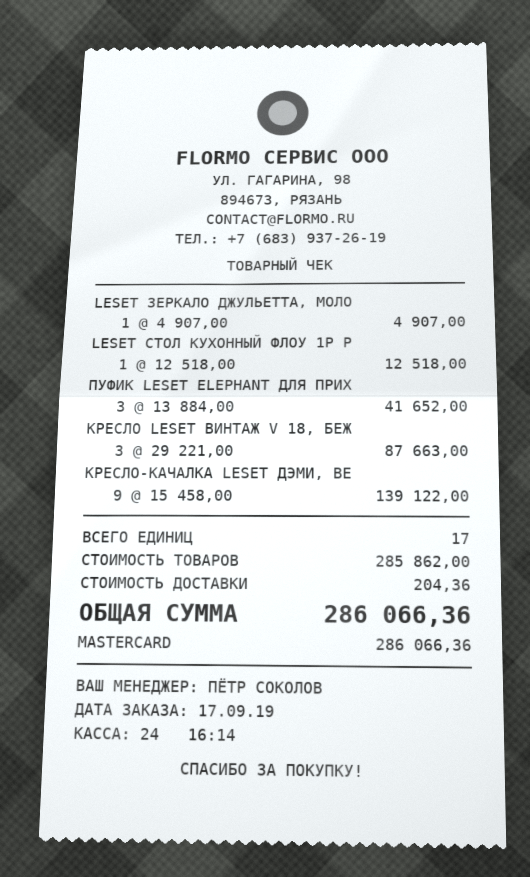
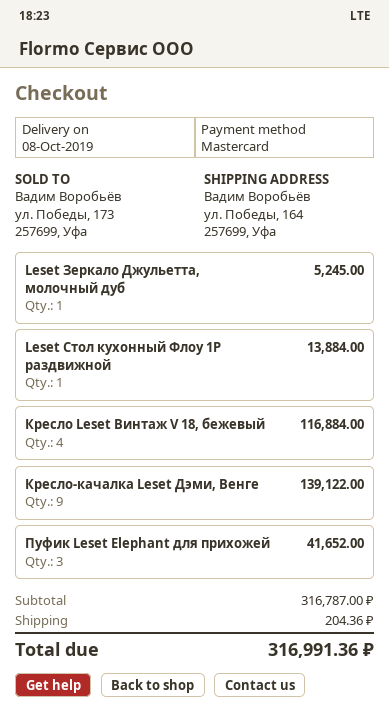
LESET ЗЕРКАЛО ДЖУЛЬЕТТА, МОЛО: 1 for 4907.00 -> 1 for 5245.00
LESET СТОЛ КУХОННЫЙ ФЛОУ 1Р Р: 1 for 12518.00 -> 1 for 13884.00
КРЕСЛО LESET ВИНТАЖ V 18, БЕЖ: 3 for 87663.00 -> 4 for 116884.00
subtotal: 285862.00 -> 316787.00
total: 286066.36 -> 316991.36

